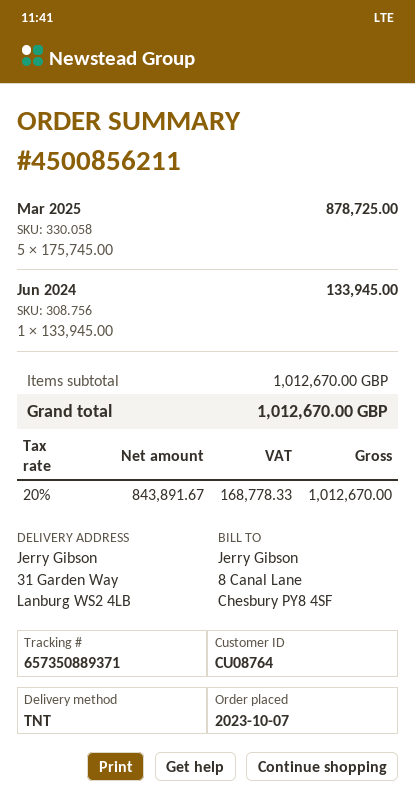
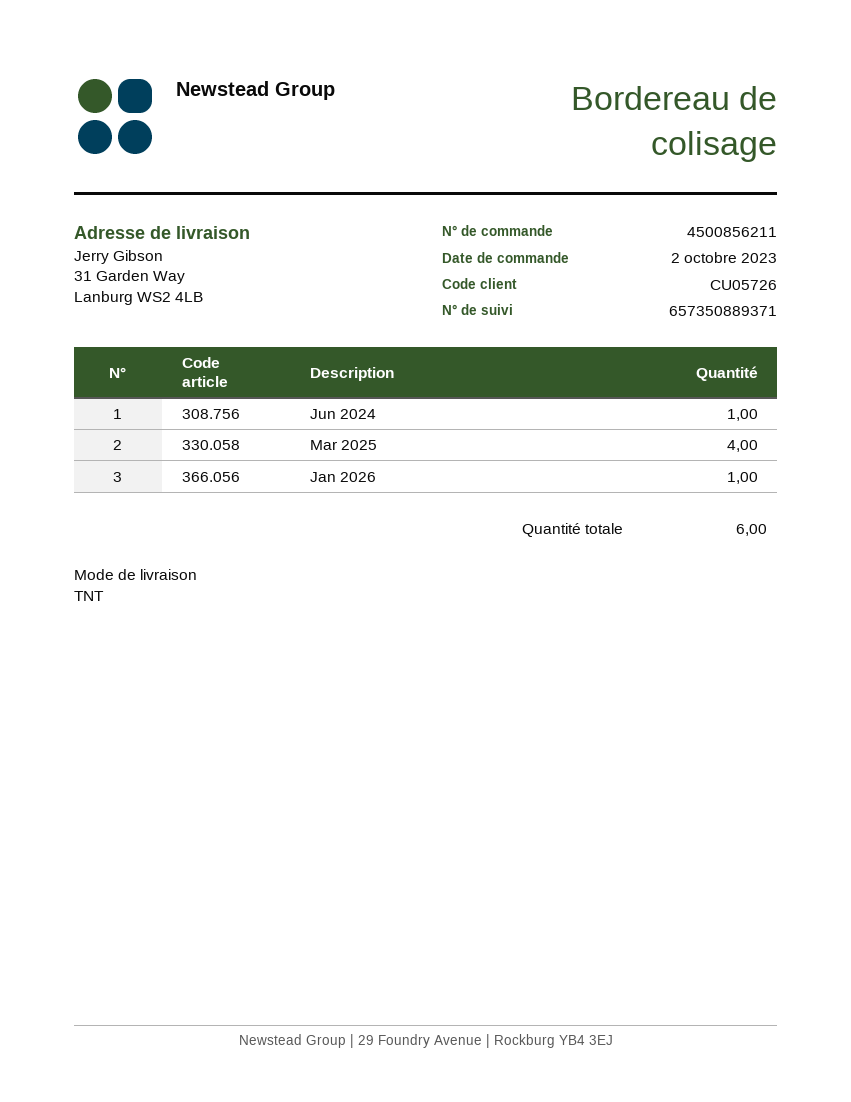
order date: 2023-10-07 -> 2023-10-02
customer number: CU08764 -> CU05726
Mar 2025: 5 -> 4
Jan 2026: none -> 1

